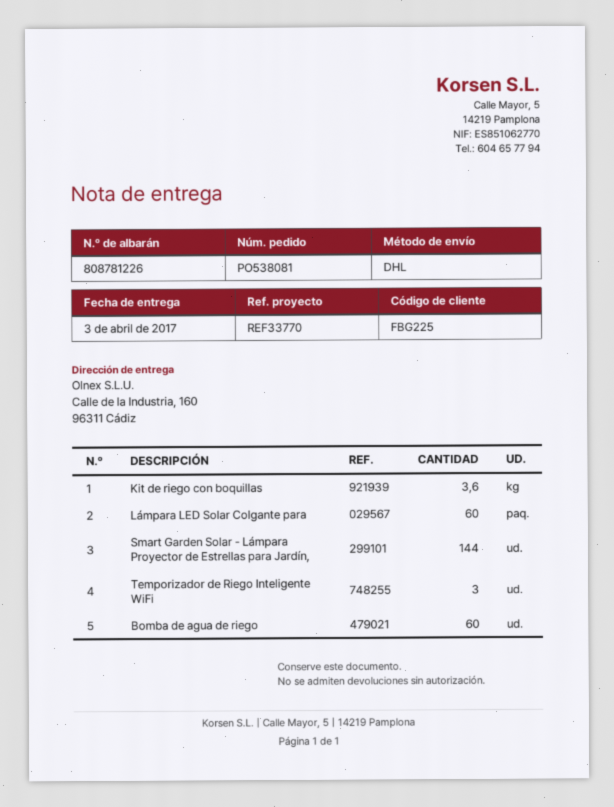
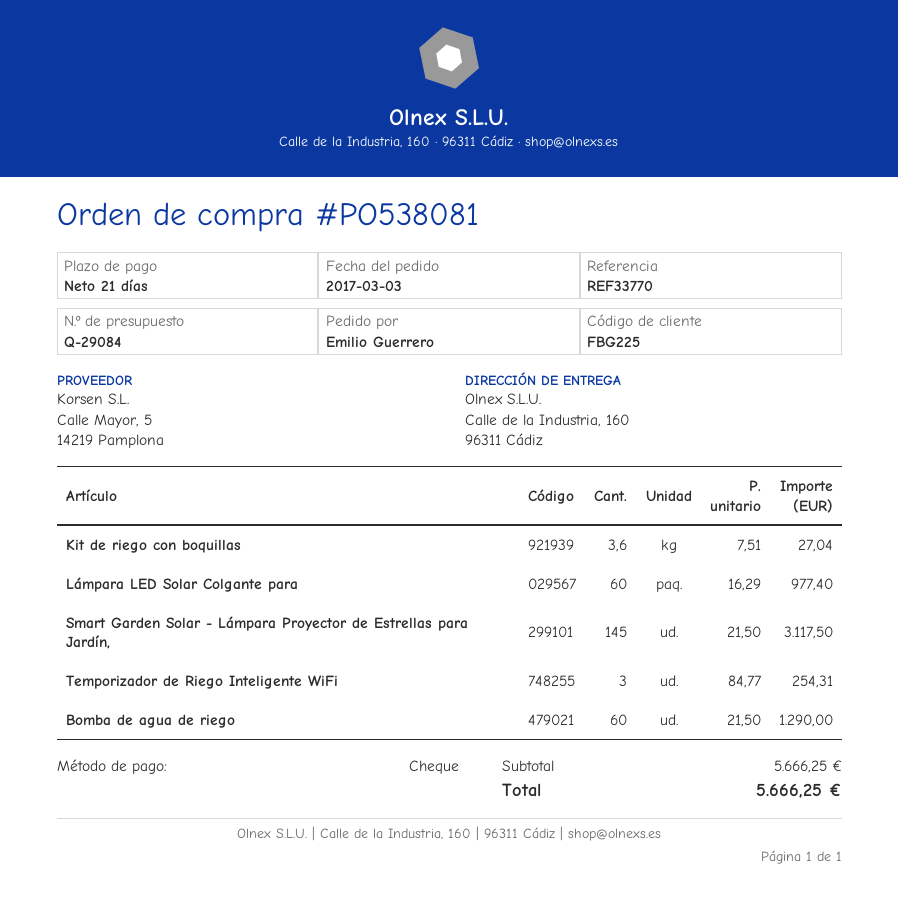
Smart Garden Solar - Lámpara Proyector de Estrellas para Jardín,: 144 -> 145

